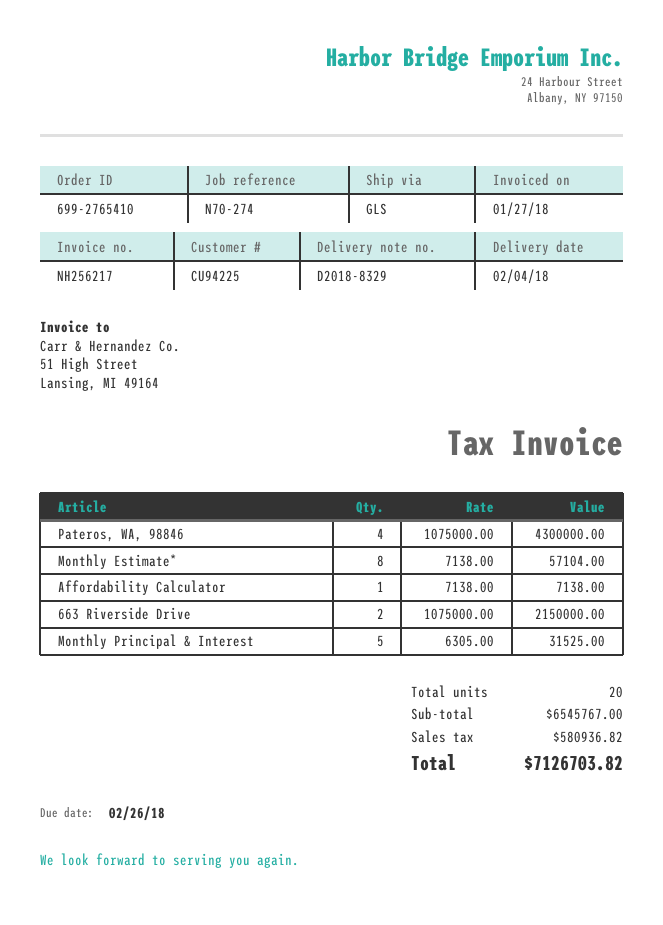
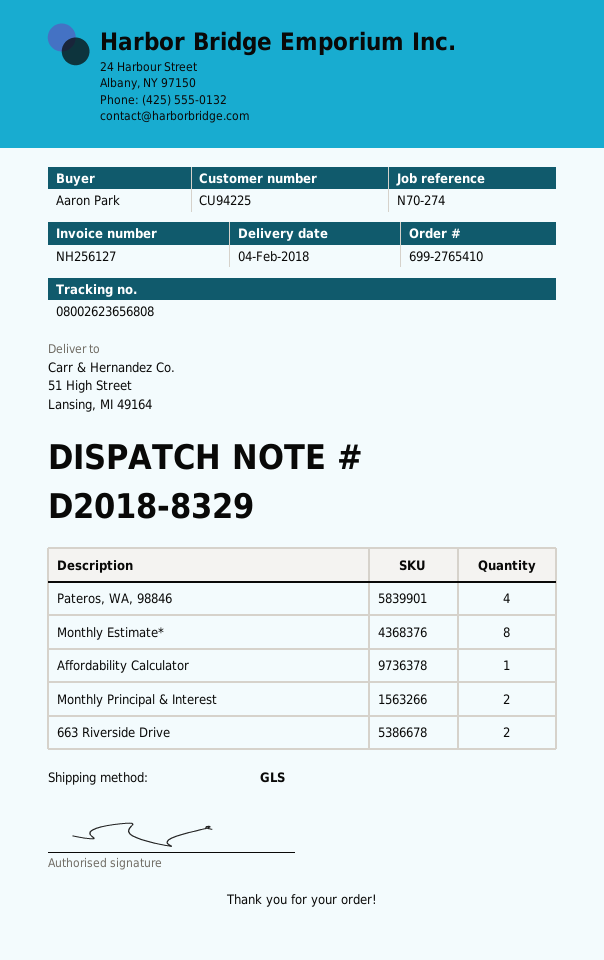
invoice number: NH256217 -> NH256127
Monthly Principal & Interest: 5 -> 2

